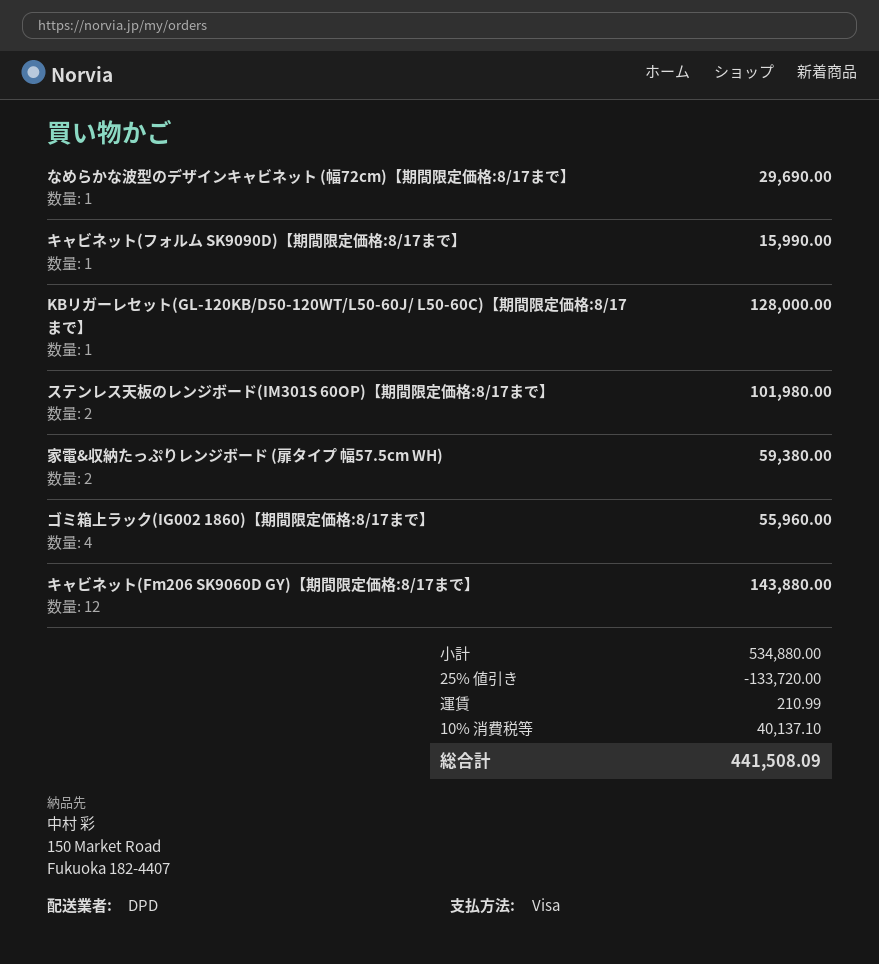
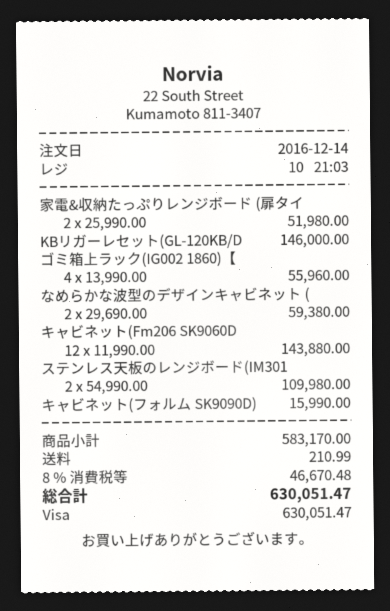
なめらかな波型のデザインキャビネット (幅72cm)【期間限定価格:8/17まで】: 1 for 29690.00 -> 2 for 59380.00
KBリガーレセット(GL-120KB/D50-120WT/L50-60J/ L50-60C)【期間限定価格:8/17まで】: 1 for 128000.00 -> 1 for 146000.00
ステンレス天板のレンジボード(IM301S 60OP)【期間限定価格:8/17まで】: 2 for 101980.00 -> 2 for 109980.00
家電&収納たっぷりレンジボード (扉タイプ 幅57.5cm WH): 2 for 59380.00 -> 2 for 51980.00
subtotal: 534880.00 -> 583170.00
discount: 25% = 133720.00 -> none
tax: 10% = 40137.10 -> 8% = 46670.48
total: 441508.09 -> 630051.47

